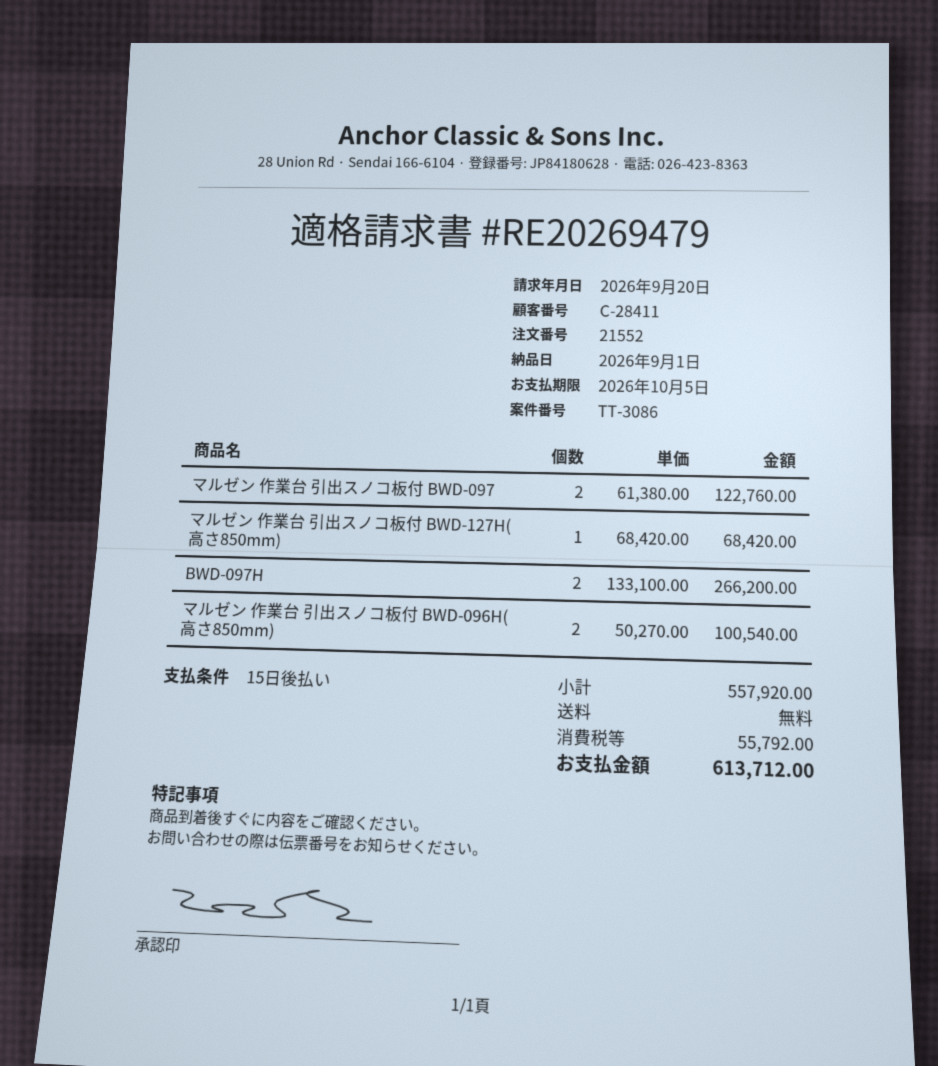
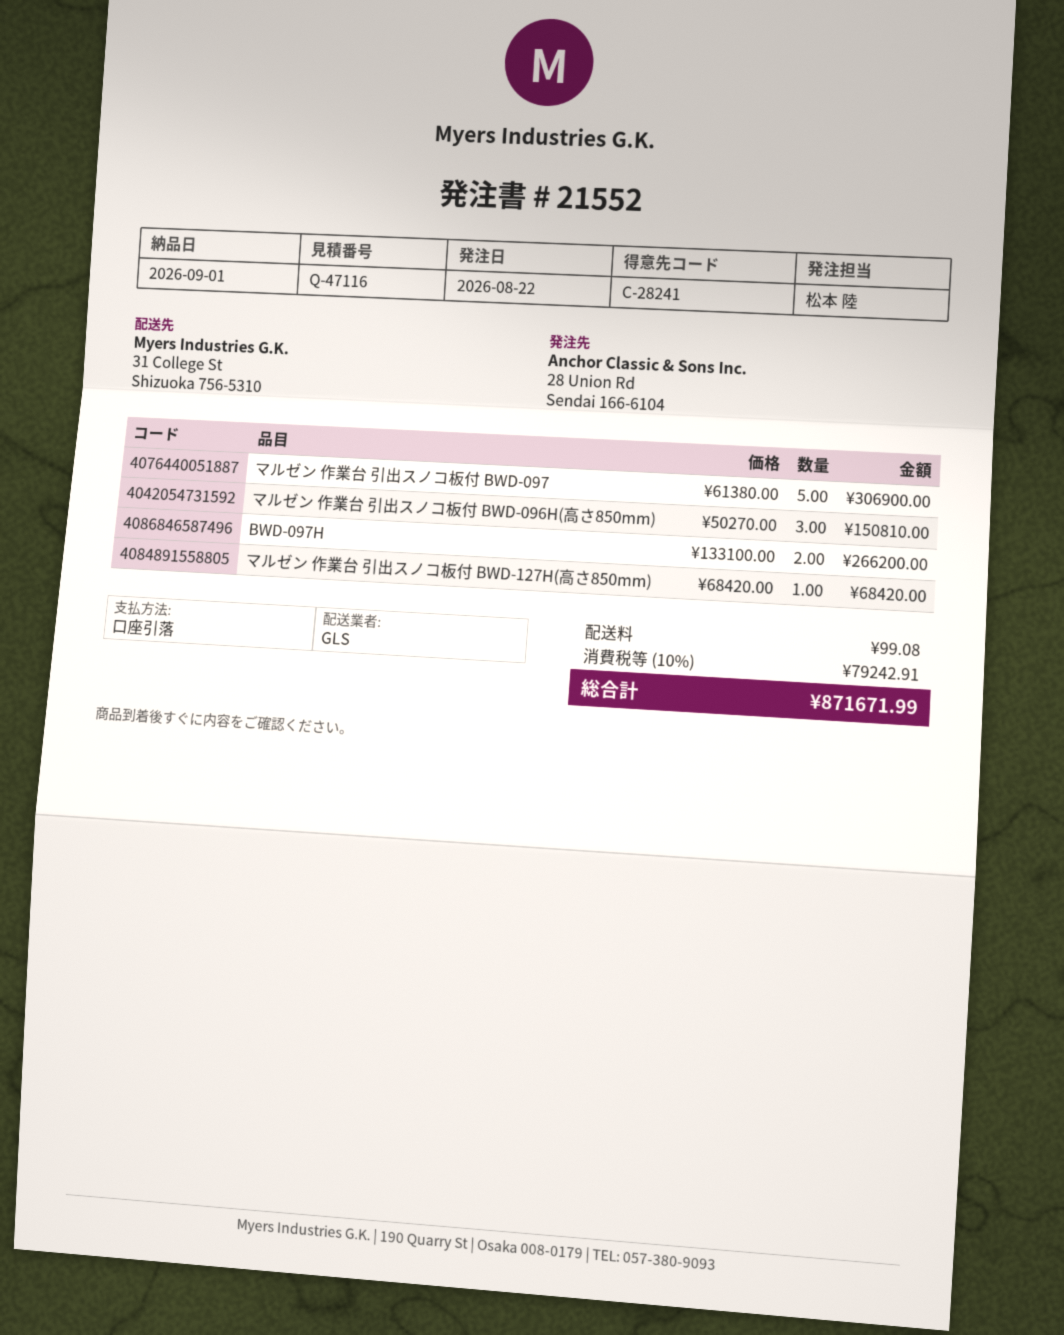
customer number: C-28411 -> C-28241
マルゼン 作業台 引出スノコ板付 BWD-097: 2 x 61380.00 = 122760.00 -> 5 x 61380.00 = 306900.00
マルゼン 作業台 引出スノコ板付 BWD-096H(高さ850mm): 2 x 50270.00 = 100540.00 -> 3 x 50270.00 = 150810.00
shipping: 0.00 -> 99.08
tax: 55792.00 -> 79242.91
total: 613712.00 -> 871671.99

